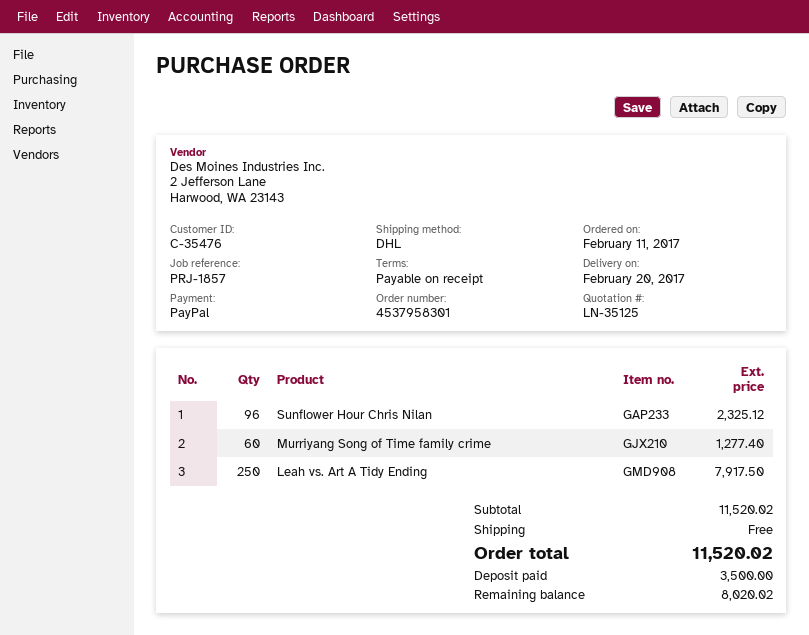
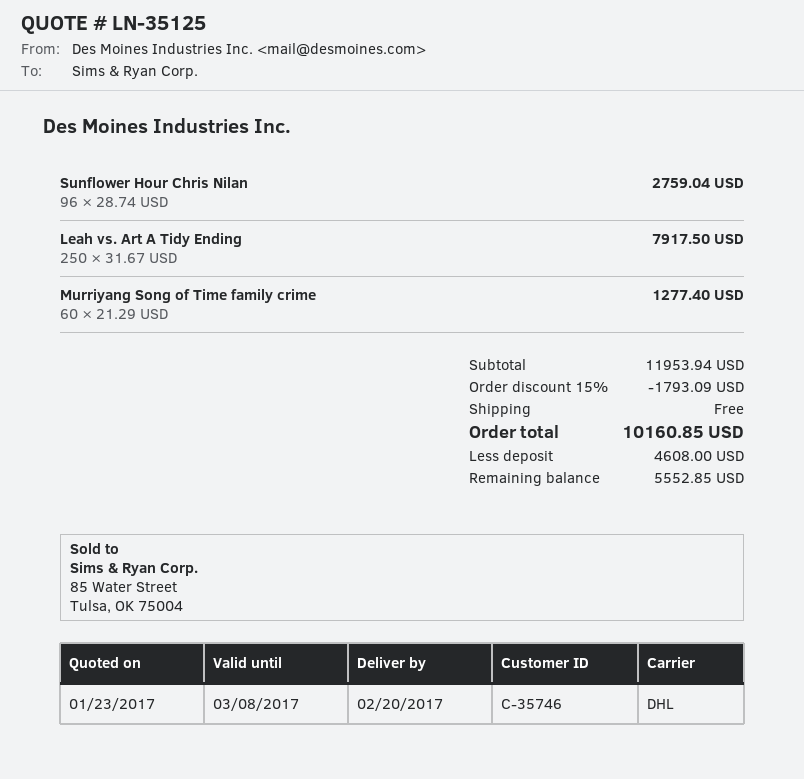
customer number: C-35476 -> C-35746
Sunflower Hour Chris Nilan: 96 for 2325.12 -> 96 for 2759.04
subtotal: 11520.02 -> 11953.94
discount: none -> 15% = 1793.09
total: 11520.02 -> 10160.85
deposit: 3500.00 -> 4608.00
balance: 8020.02 -> 5552.85

